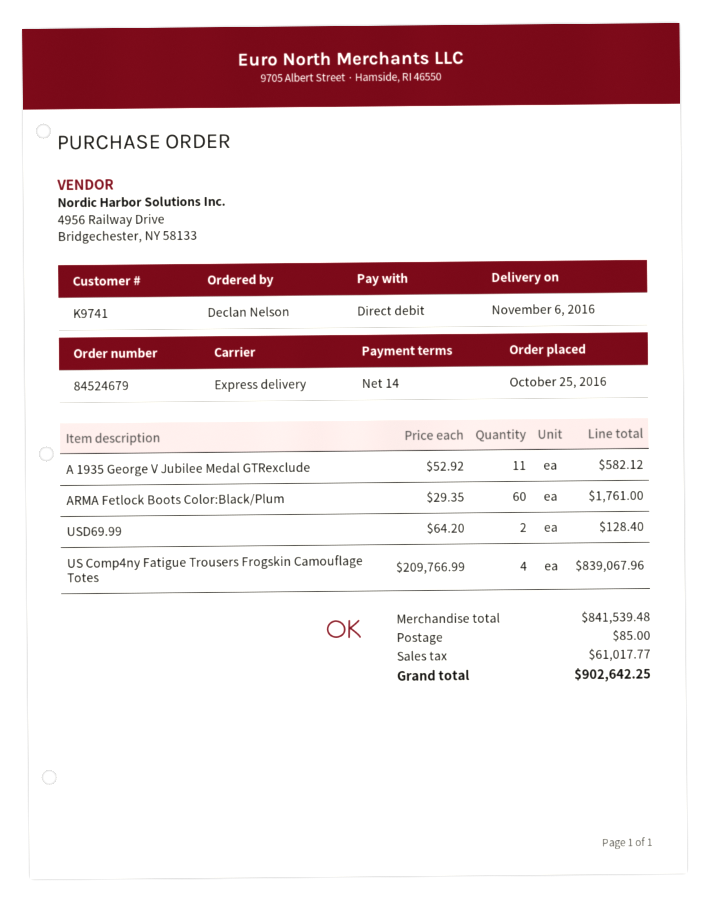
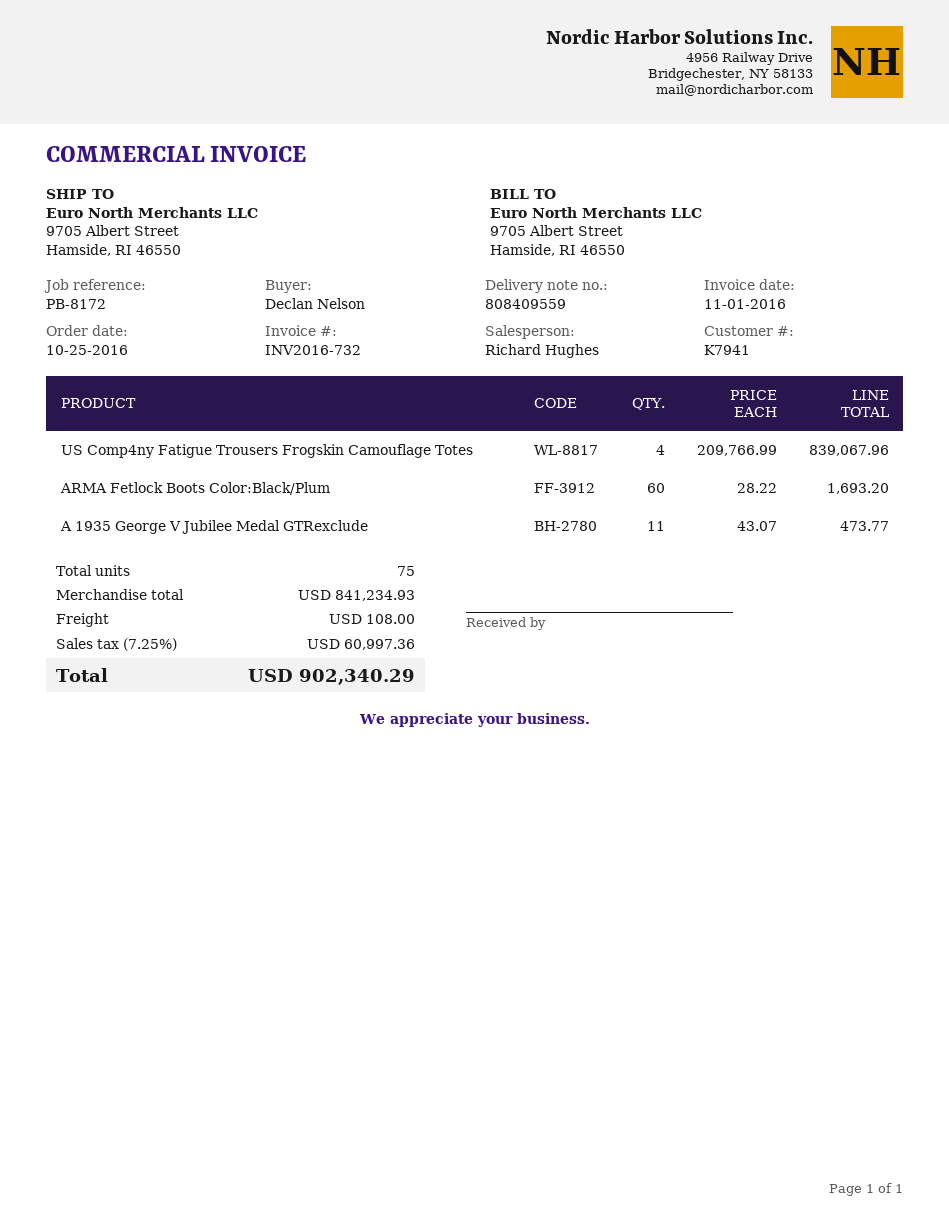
customer number: K9741 -> K7941
A 1935 George V Jubilee Medal GTRexclude: 11 x 52.92 = 582.12 -> 11 x 43.07 = 473.77
ARMA Fetlock Boots Color:Black/Plum: 60 x 29.35 = 1761.00 -> 60 x 28.22 = 1693.20
USD69.99: 2 x 64.20 = 128.40 -> none
subtotal: 841539.48 -> 841234.93
shipping: 85.00 -> 108.00
tax: 61017.77 -> 60997.36
total: 902642.25 -> 902340.29

